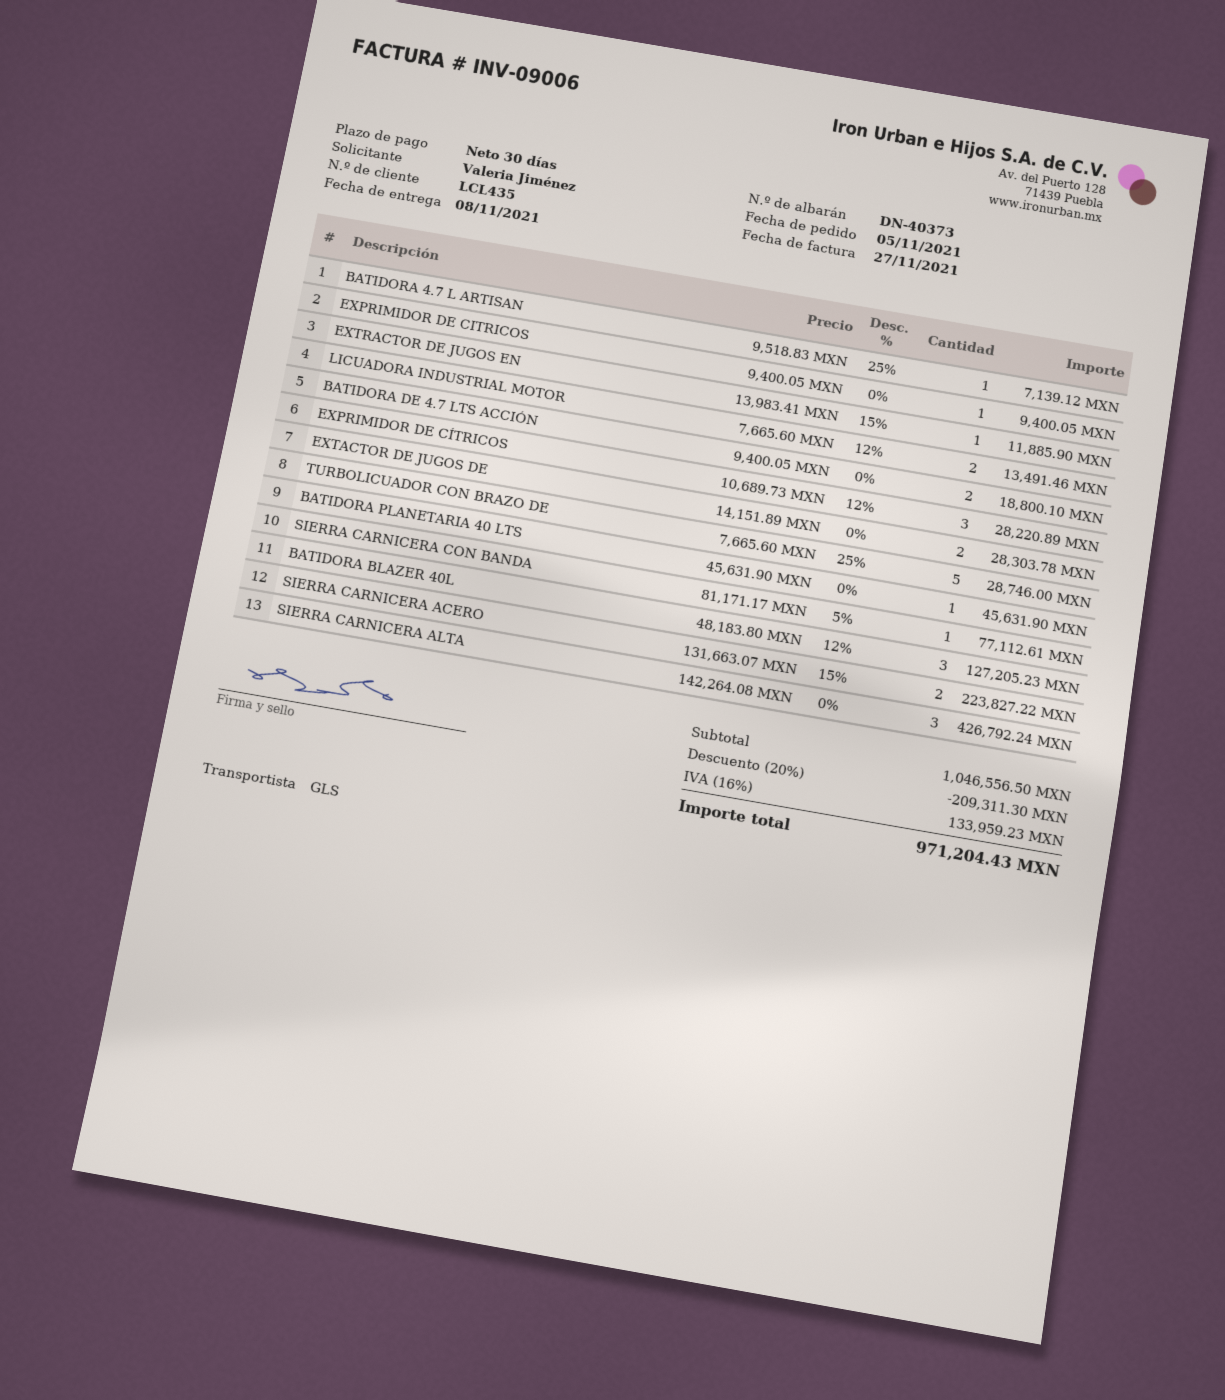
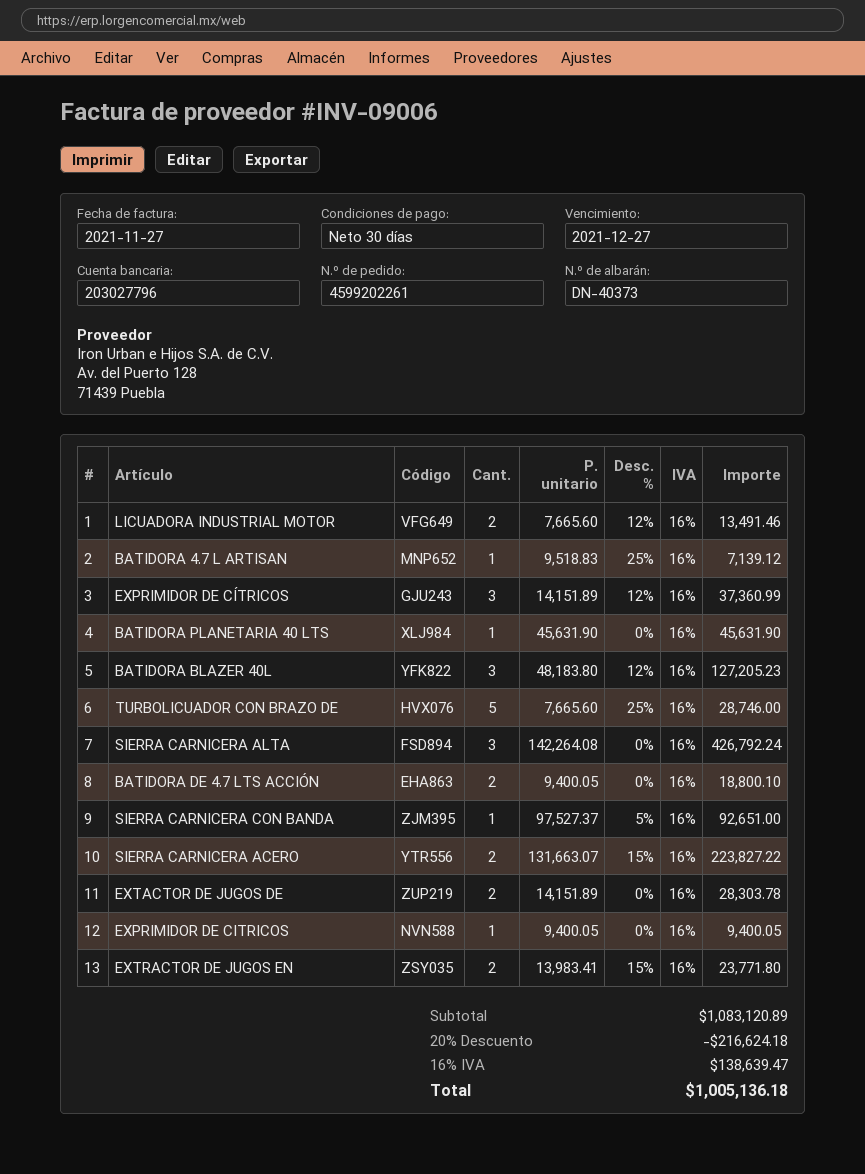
EXTRACTOR DE JUGOS EN: 1 x 13983.41 - 15% = 11885.90 -> 2 x 13983.41 - 15% = 23771.80
EXPRIMIDOR DE CÍTRICOS: 3 x 10689.73 - 12% = 28220.89 -> 3 x 14151.89 - 12% = 37360.99
SIERRA CARNICERA CON BANDA: 1 x 81171.17 - 5% = 77112.61 -> 1 x 97527.37 - 5% = 92651.00
subtotal: 1046556.50 -> 1083120.89
discount: 20% = 209311.30 -> 20% = 216624.18
tax: 16% = 133959.23 -> 16% = 138639.47
total: 971204.43 -> 1005136.18

